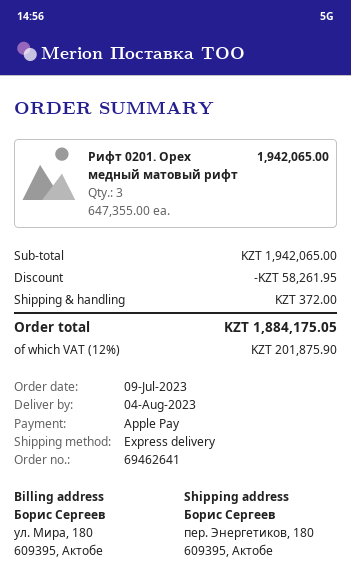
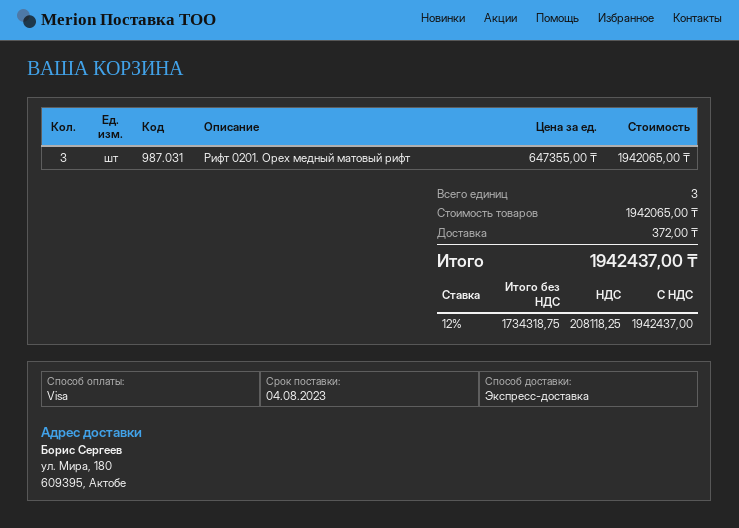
payment method: Apple Pay -> Visa
ship to: пер. Энергетиков, 180, 609395, Актобе -> ул. Мира, 180, 609395, Актобе
discount: 58261.95 -> none
tax: 12% = 201875.90 -> 12% = 208118.25
total: 1884175.05 -> 1942437.00

